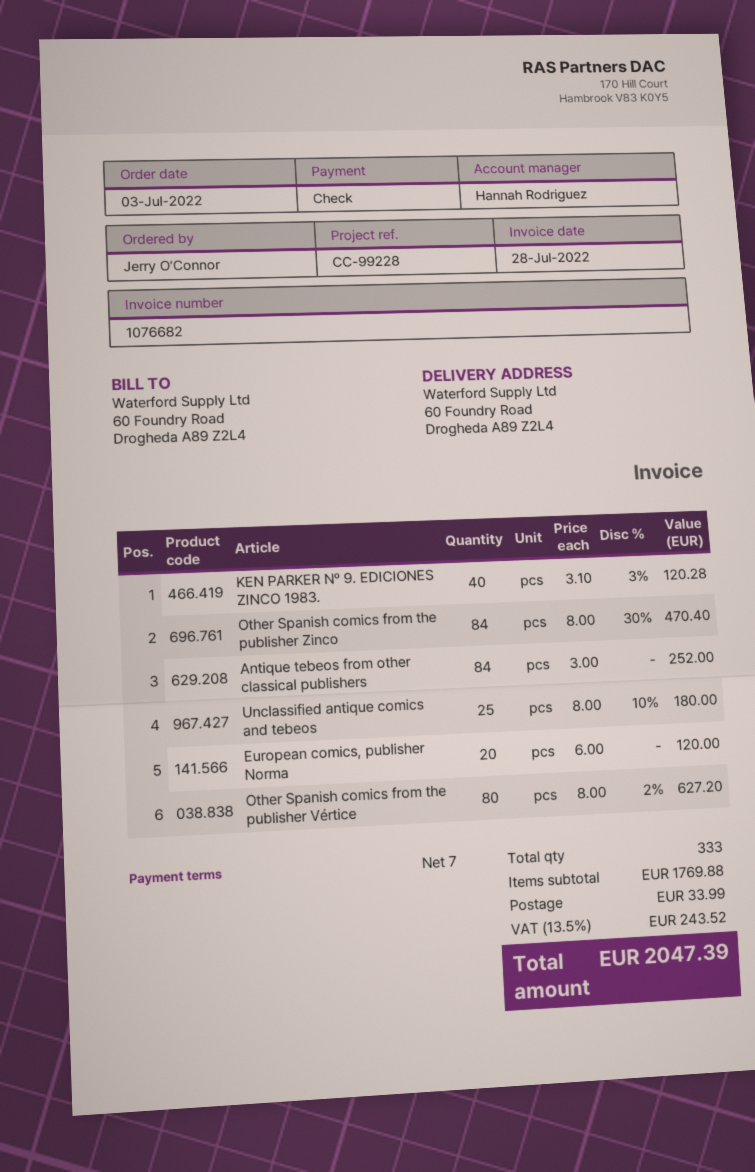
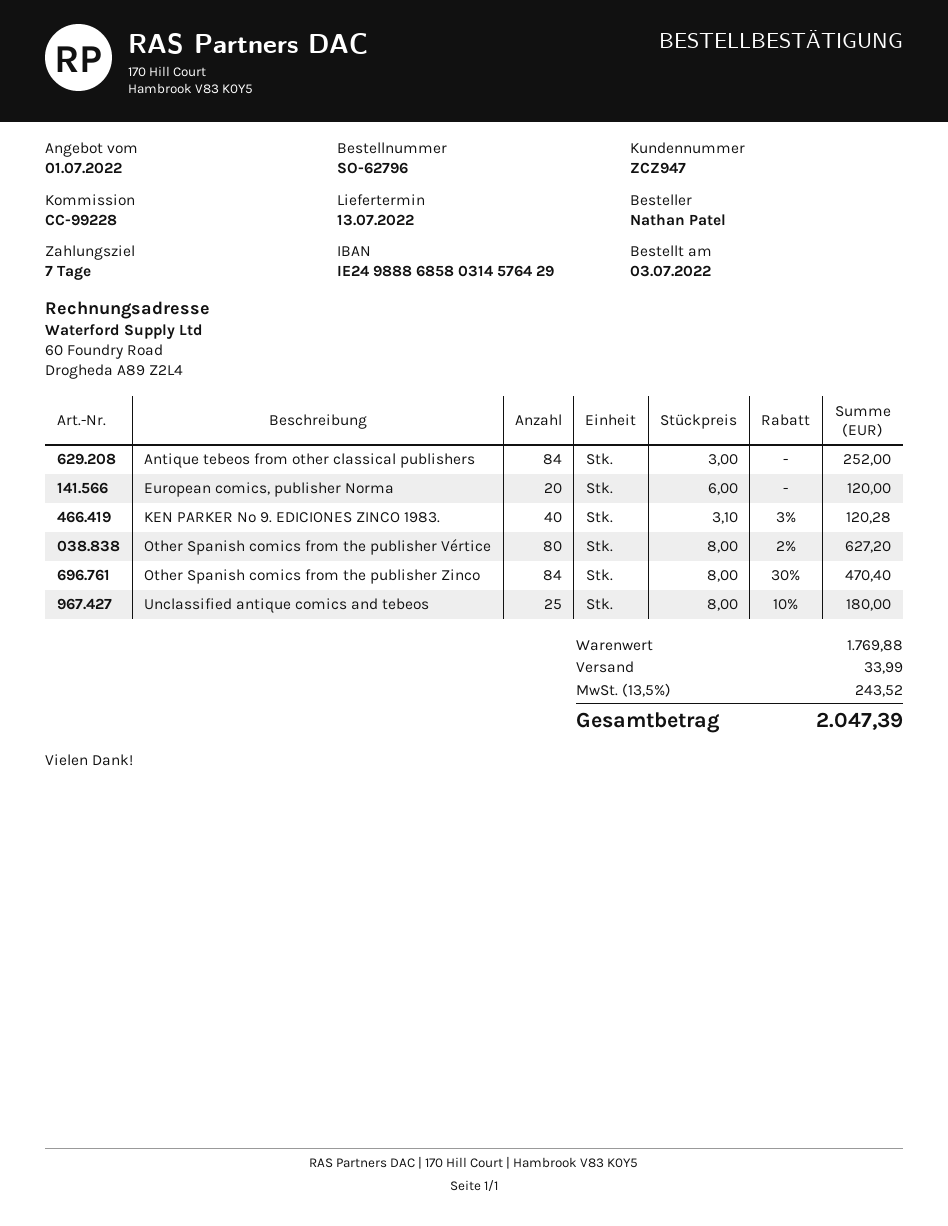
ordered by: Jerry O'Connor -> Nathan Patel

